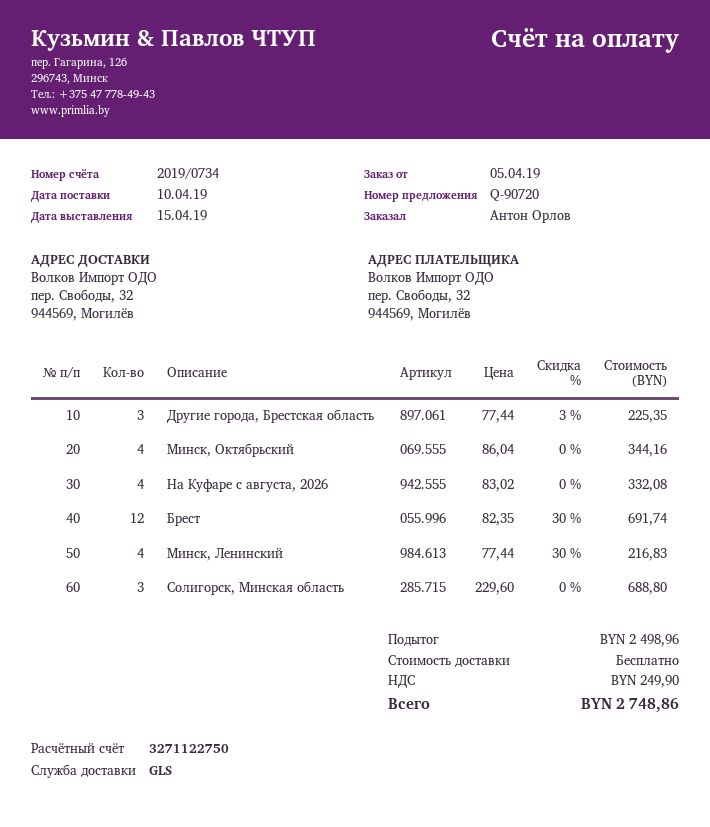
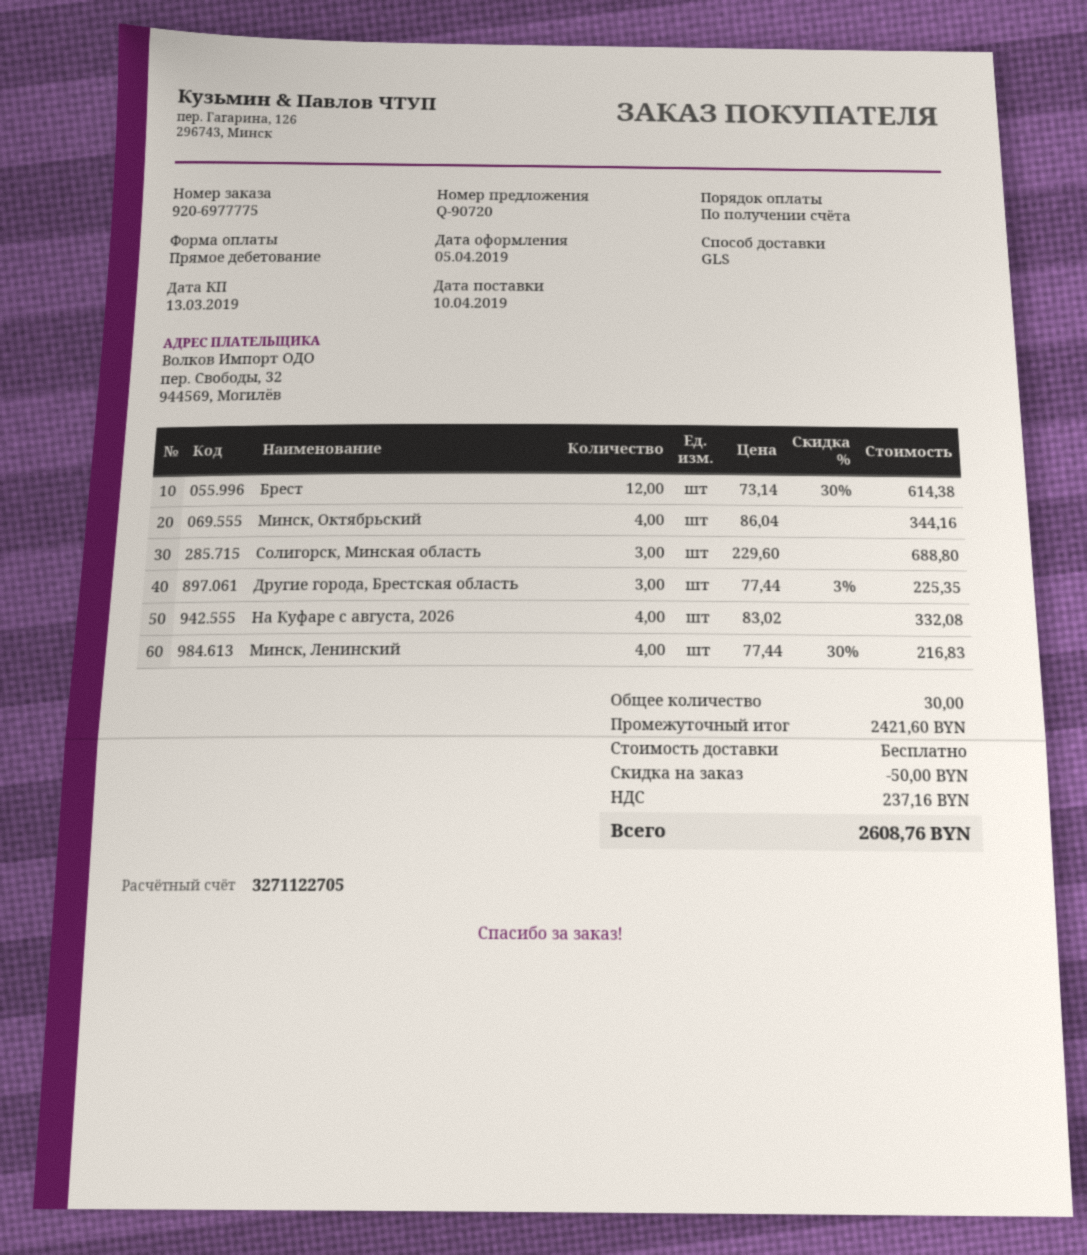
bank account: 3271122750 -> 3271122705
Брест: 12 x 82.35 - 30% = 691.74 -> 12 x 73.14 - 30% = 614.38
subtotal: 2498.96 -> 2421.60
discount: none -> 50.00
tax: 249.90 -> 237.16
total: 2748.86 -> 2608.76

